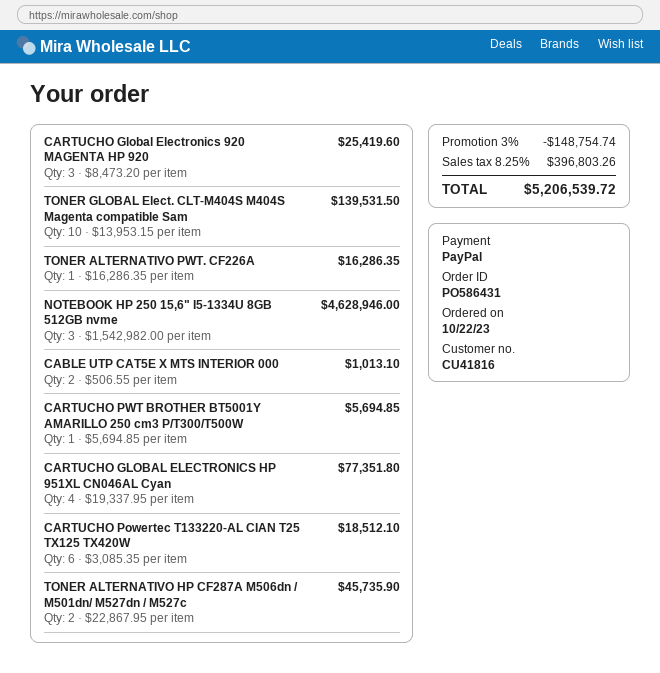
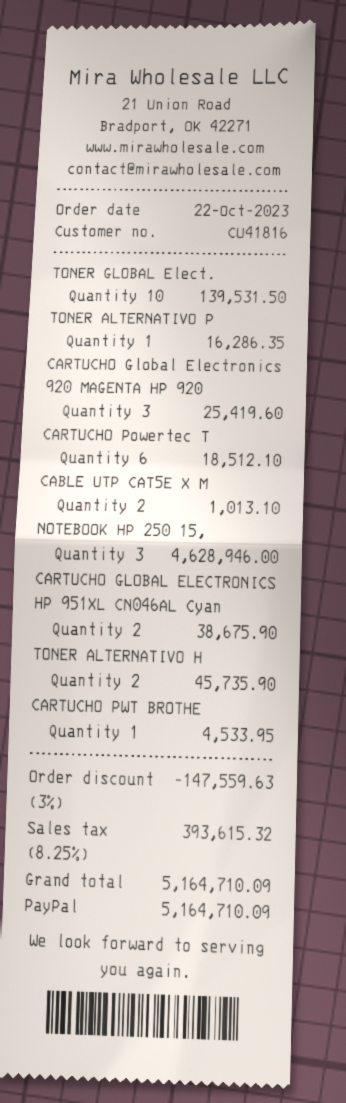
CARTUCHO PWT BROTHER BT5001Y AMARILLO 250 cm3 P/T300/T500W: 1 for 5694.85 -> 1 for 4533.95
CARTUCHO GLOBAL ELECTRONICS HP 951XL CN046AL Cyan: 4 for 77351.80 -> 2 for 38675.90
discount: 3% = 148754.74 -> 3% = 147559.63
tax: 8.25% = 396803.26 -> 8.25% = 393615.32
total: 5206539.72 -> 5164710.09

